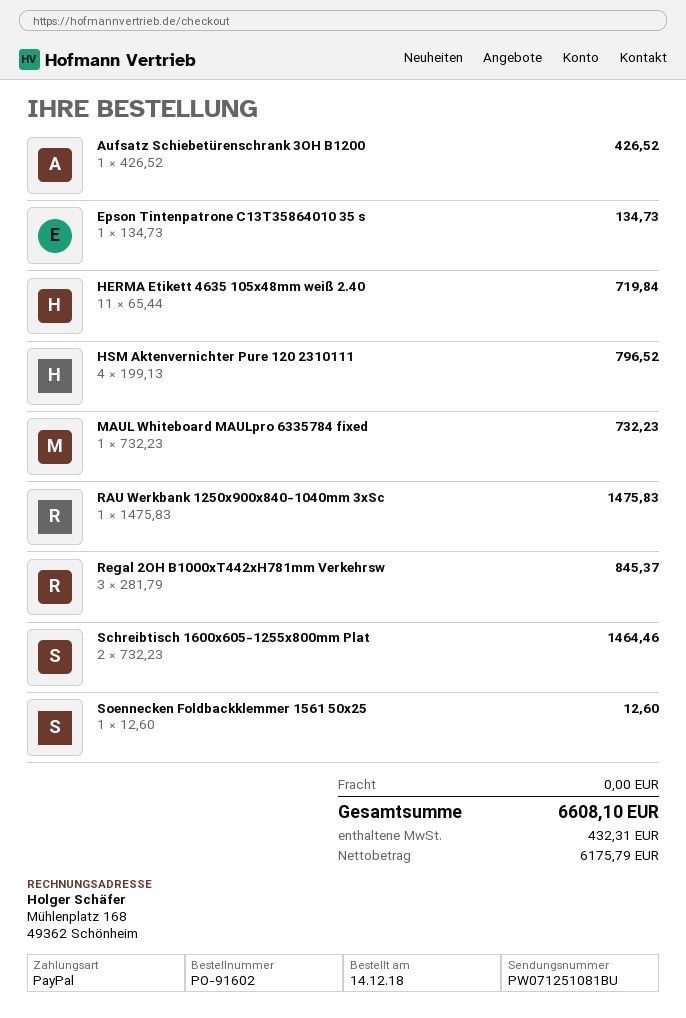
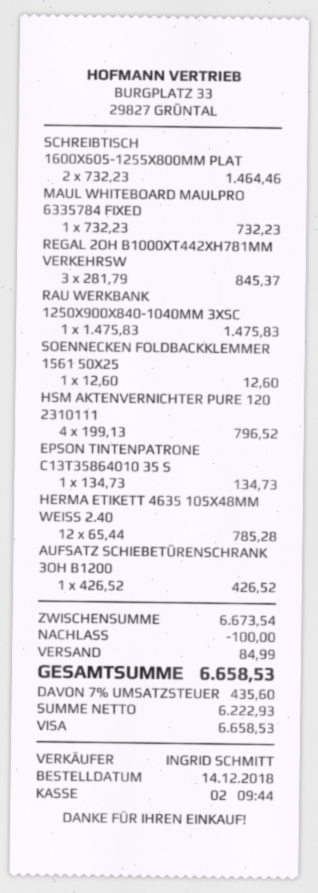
payment method: PayPal -> Visa
HERMA Etikett 4635 105x48mm weiß 2.40: 11 x 65.44 = 719.84 -> 12 x 65.44 = 785.28
discount: none -> 100.00
shipping: 0.00 -> 84.99
net: 6175.79 -> 6222.93
tax: 432.31 -> 435.60
total: 6608.10 -> 6658.53

